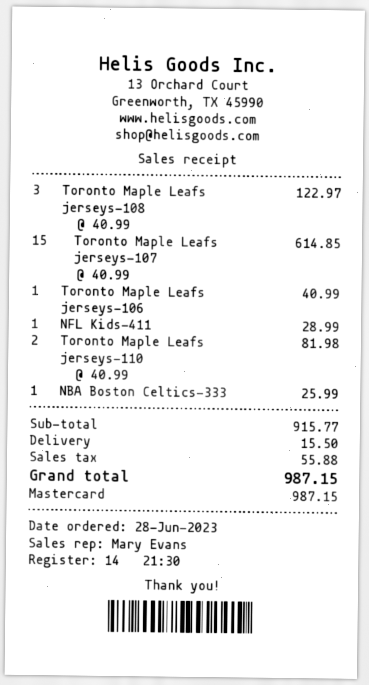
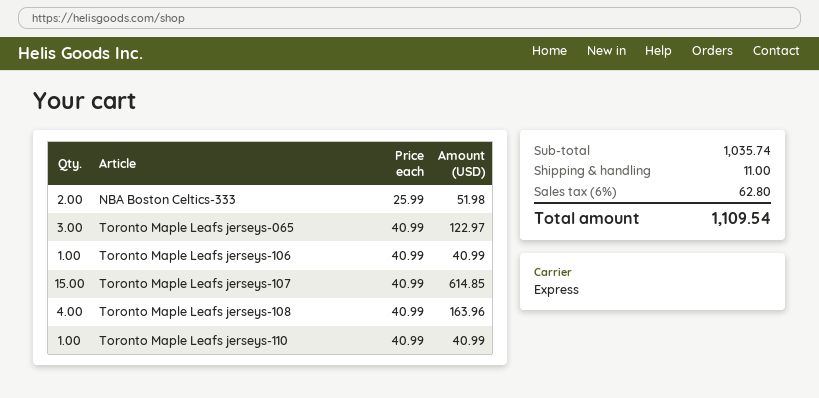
Toronto Maple Leafs jerseys-108: 3 x 40.99 = 122.97 -> 4 x 40.99 = 163.96
NFL Kids-411: 1 x 28.99 = 28.99 -> none
Toronto Maple Leafs jerseys-110: 2 x 40.99 = 81.98 -> 1 x 40.99 = 40.99
NBA Boston Celtics-333: 1 x 25.99 = 25.99 -> 2 x 25.99 = 51.98
Toronto Maple Leafs jerseys-065: none -> 3 x 40.99 = 122.97
subtotal: 915.77 -> 1035.74
shipping: 15.50 -> 11.00
tax: 55.88 -> 62.80
total: 987.15 -> 1109.54

